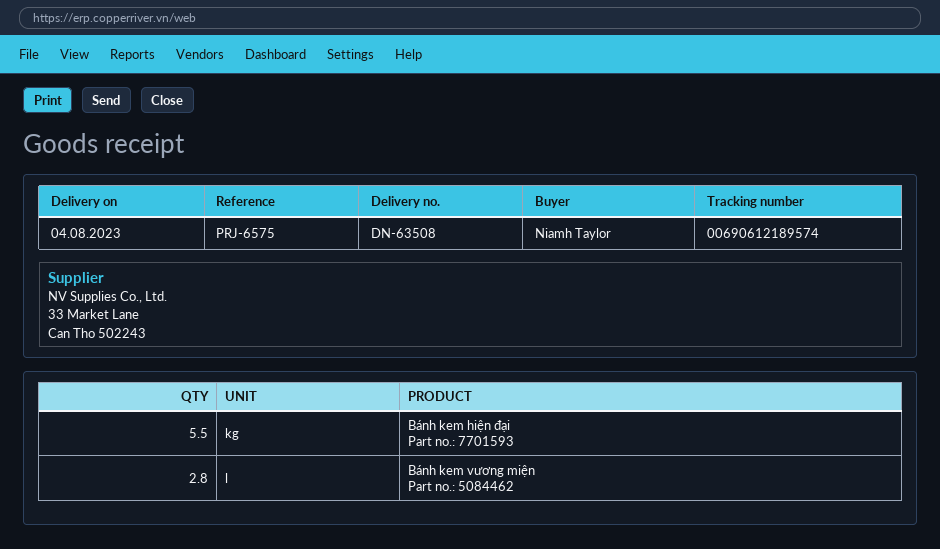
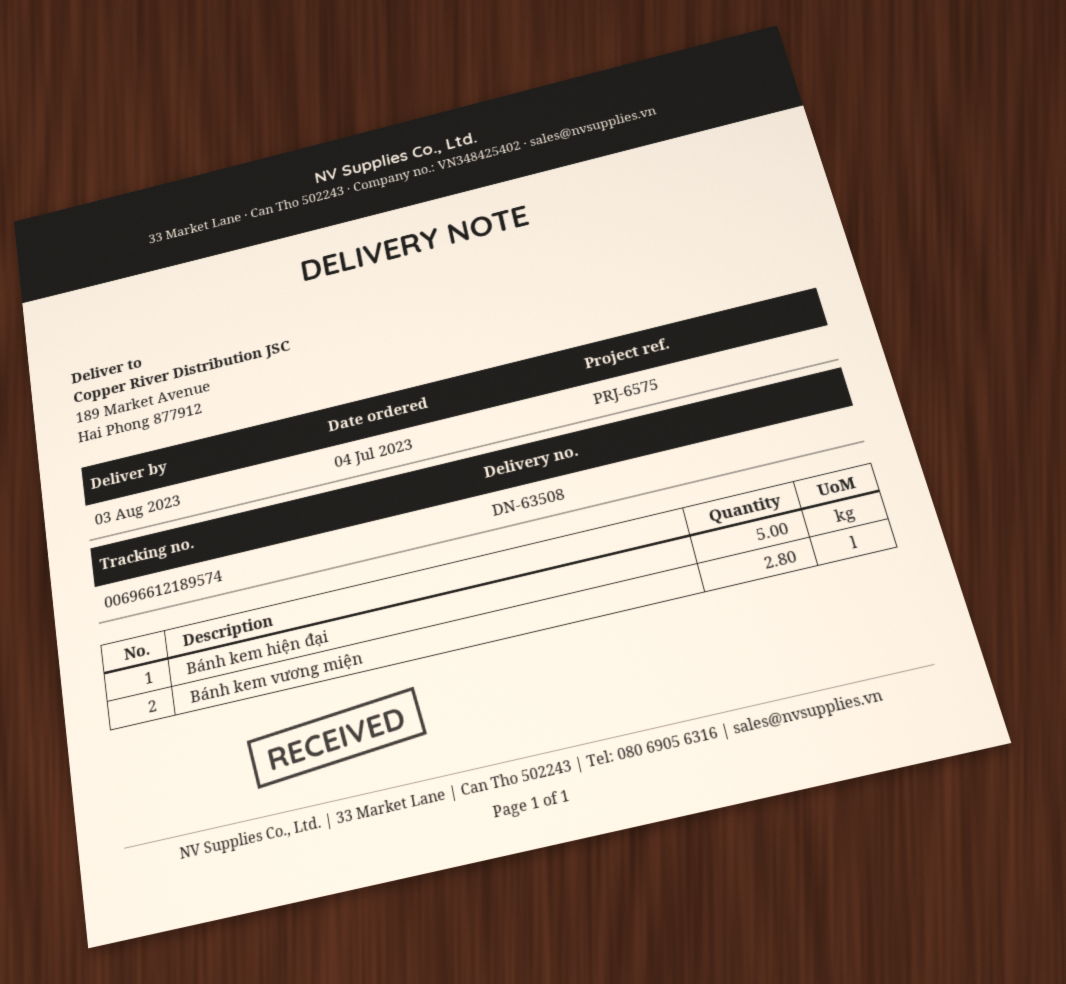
delivery date: 2023-08-04 -> 2023-08-03
tracking number: 00690612189574 -> 00696612189574
Bánh kem hiện đại: 5.5 -> 5

